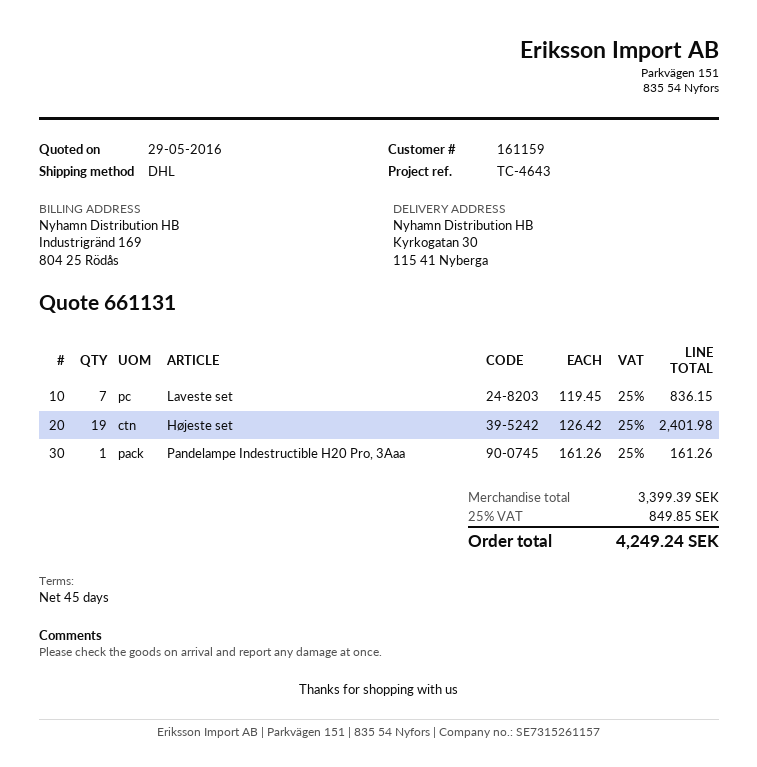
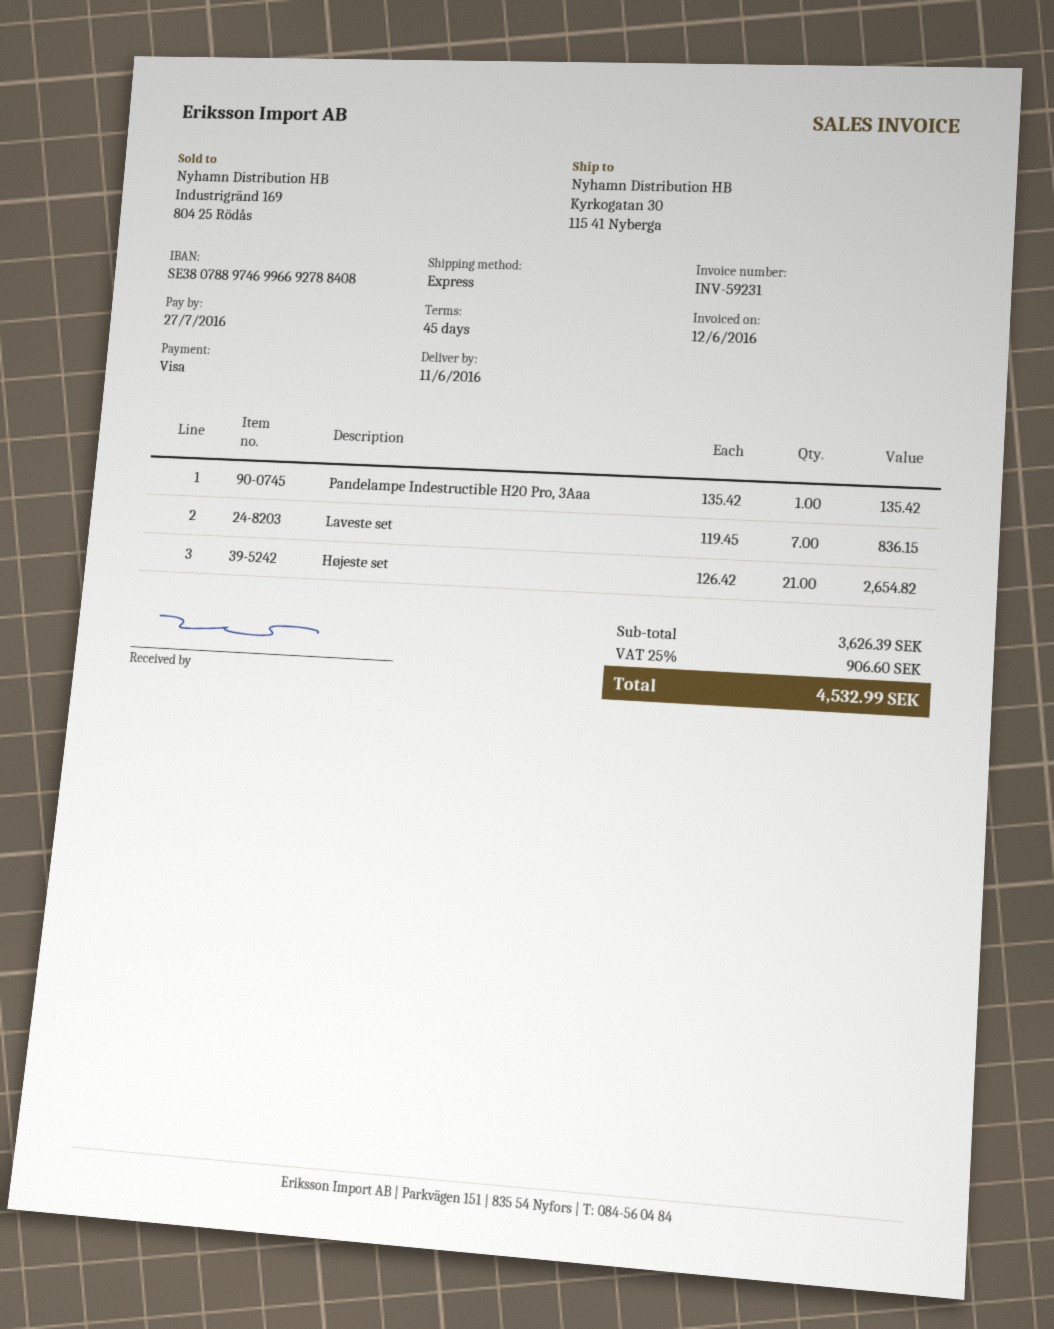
shipping method: DHL -> express
Højeste set: 19 x 126.42 = 2401.98 -> 21 x 126.42 = 2654.82
Pandelampe Indestructible H20 Pro, 3Aaa: 1 x 161.26 = 161.26 -> 1 x 135.42 = 135.42
subtotal: 3399.39 -> 3626.39
tax: 25% = 849.85 -> 25% = 906.60
total: 4249.24 -> 4532.99

